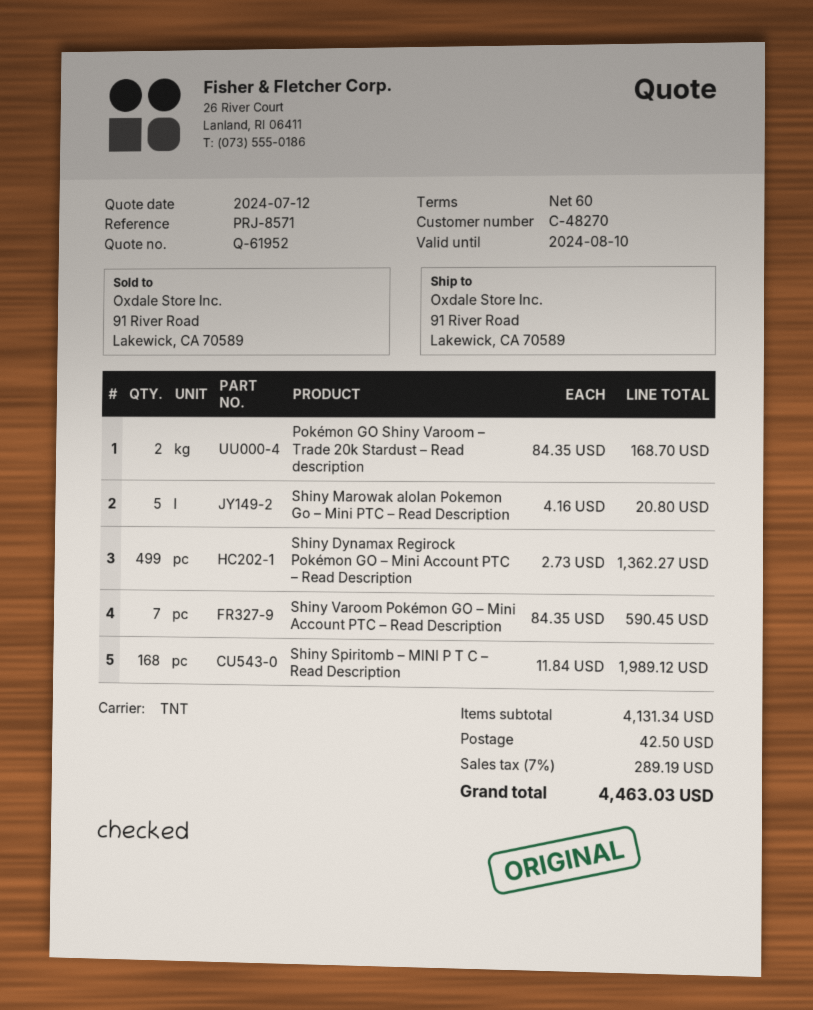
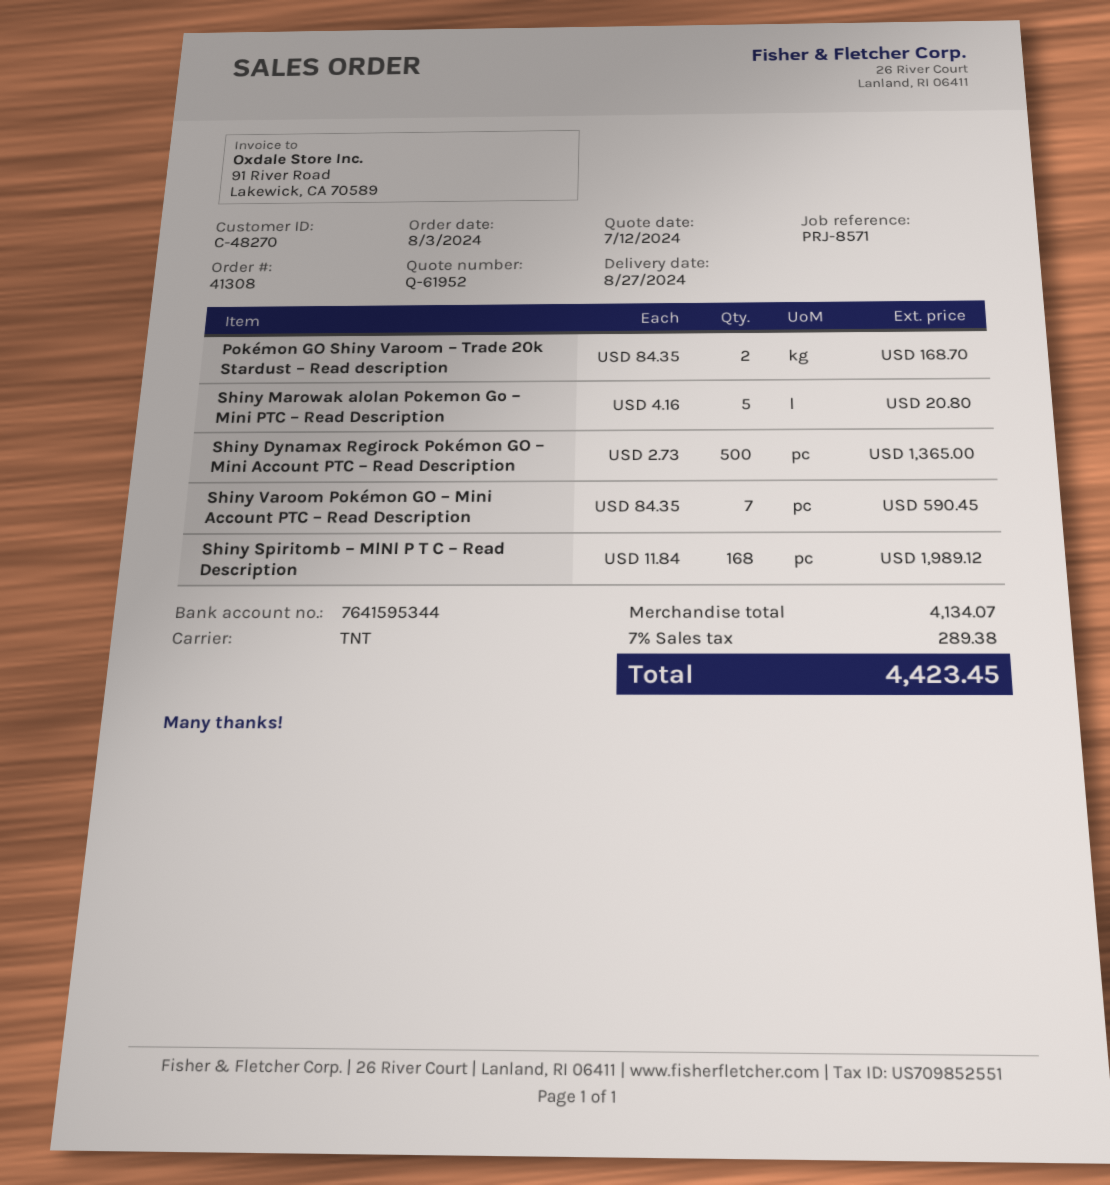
Shiny Dynamax Regirock Pokémon GO – Mini Account PTC – Read Description: 499 x 2.73 = 1362.27 -> 500 x 2.73 = 1365.00
subtotal: 4131.34 -> 4134.07
shipping: 42.50 -> none
tax: 7% = 289.19 -> 7% = 289.38
total: 4463.03 -> 4423.45

